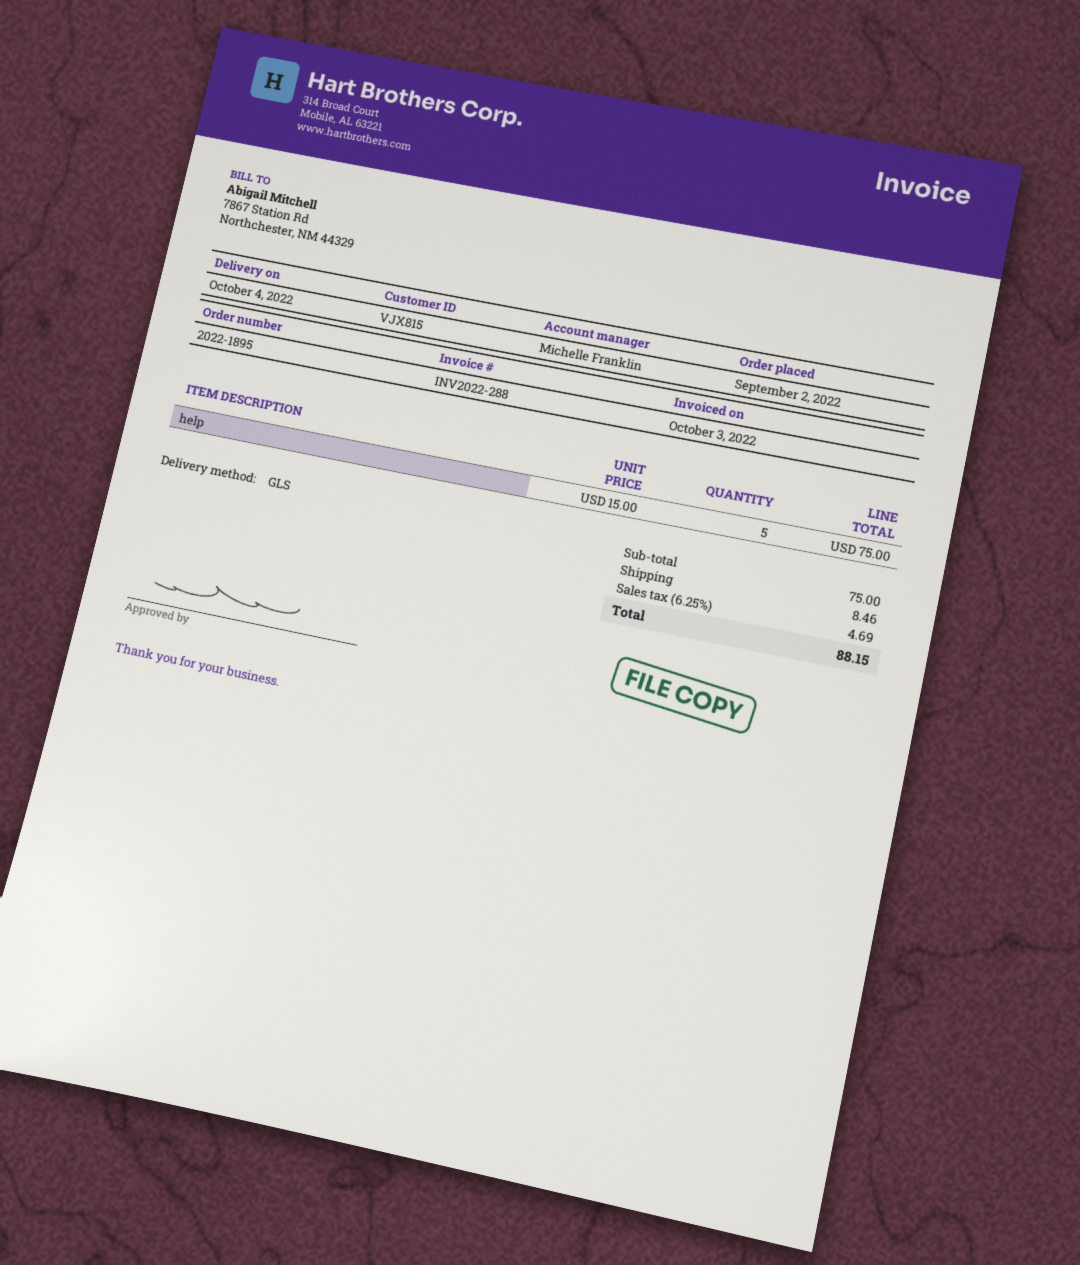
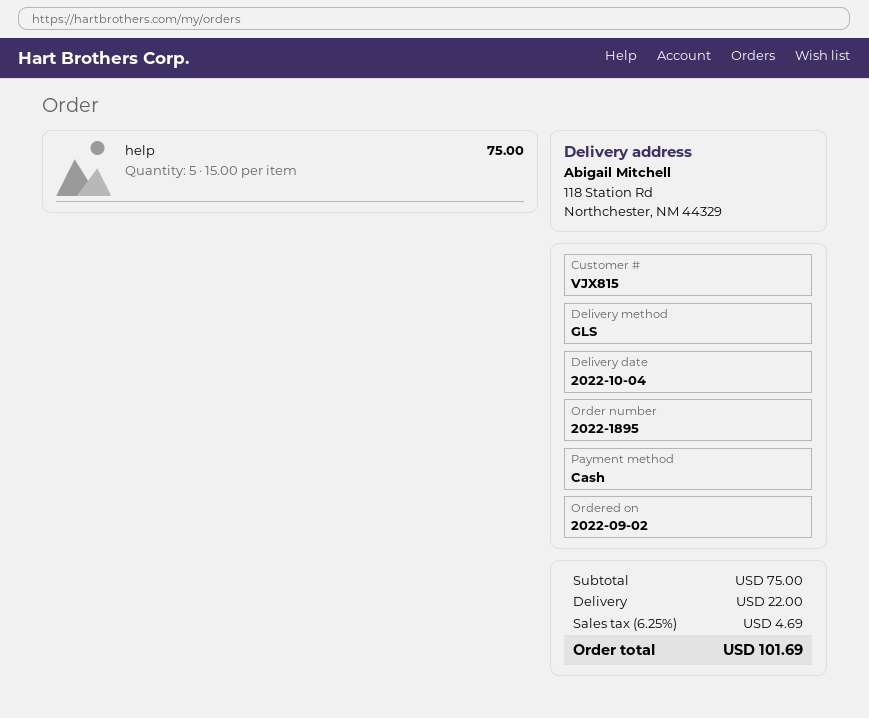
shipping: 8.46 -> 22.00
total: 88.15 -> 101.69

